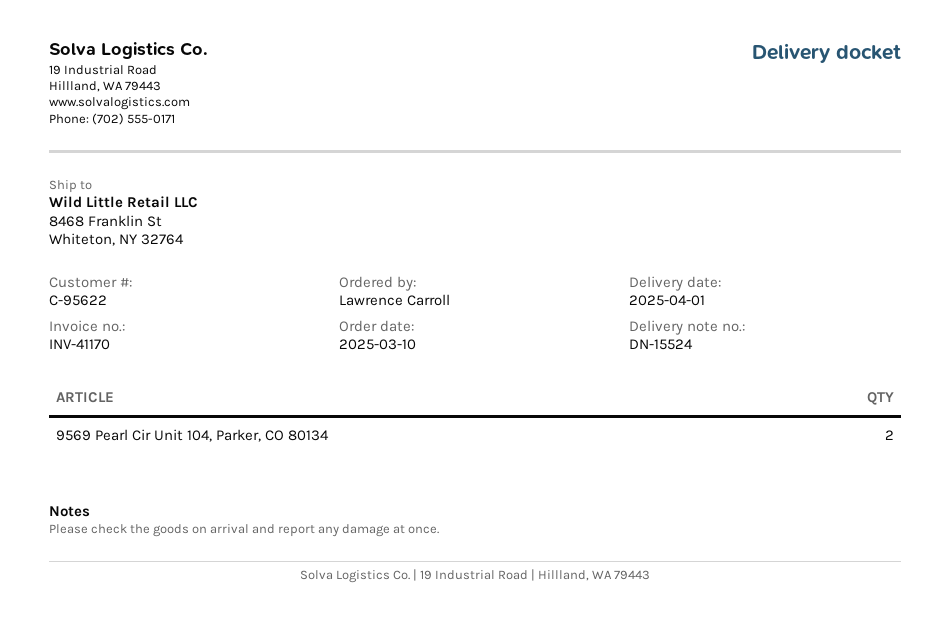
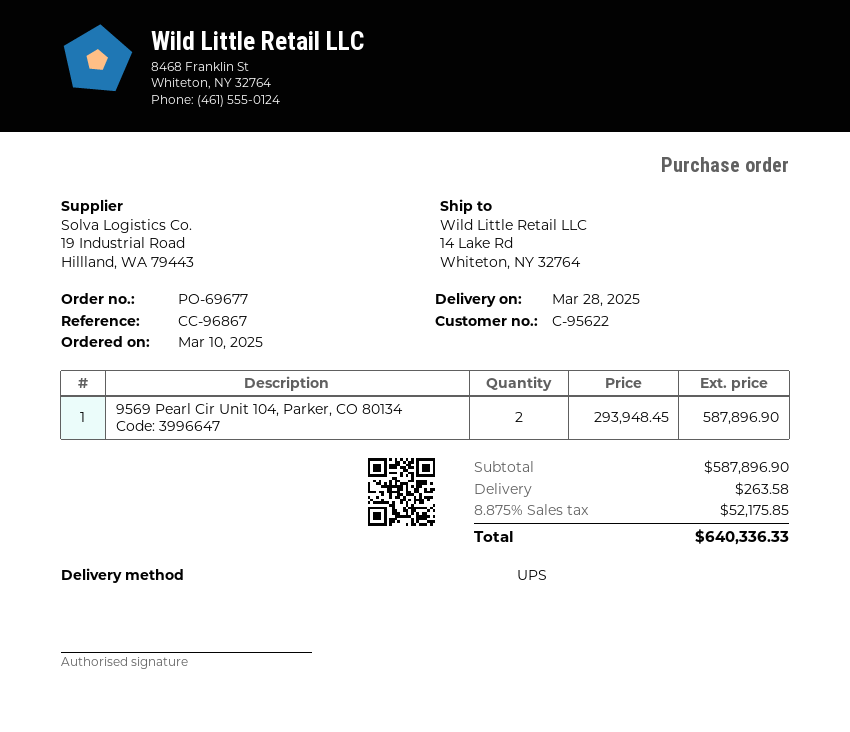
delivery date: 2025-04-01 -> 2025-03-28
ship to: 8468 Franklin St, Whiteton, NY 32764 -> 14 Lake Rd, Whiteton, NY 32764

